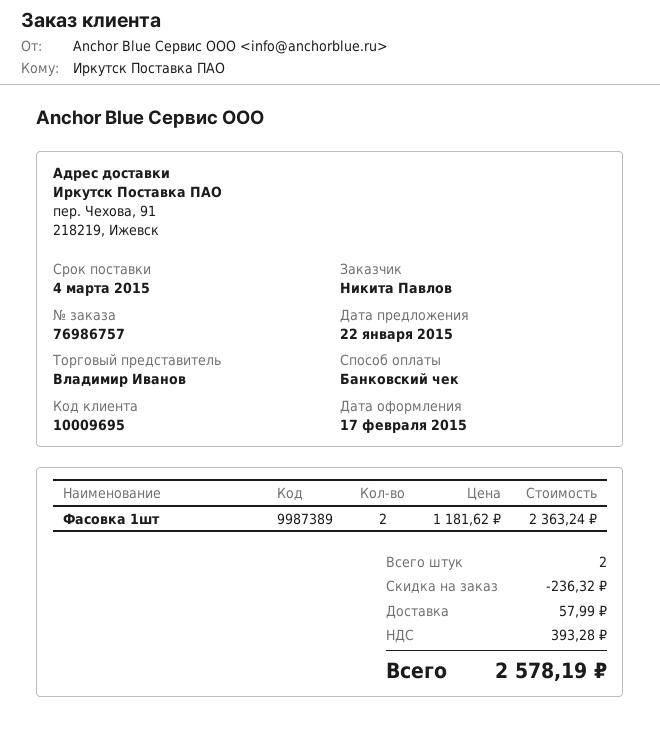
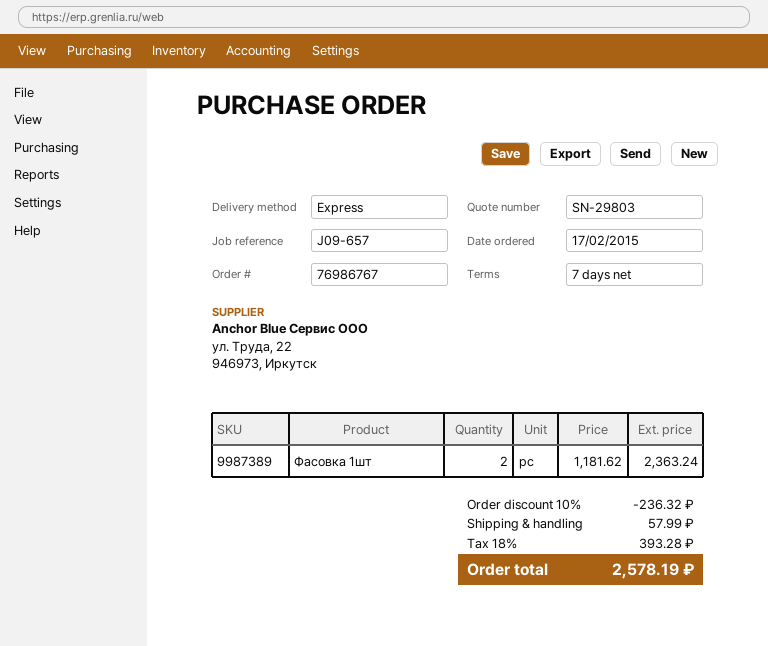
order number: 76986757 -> 76986767

